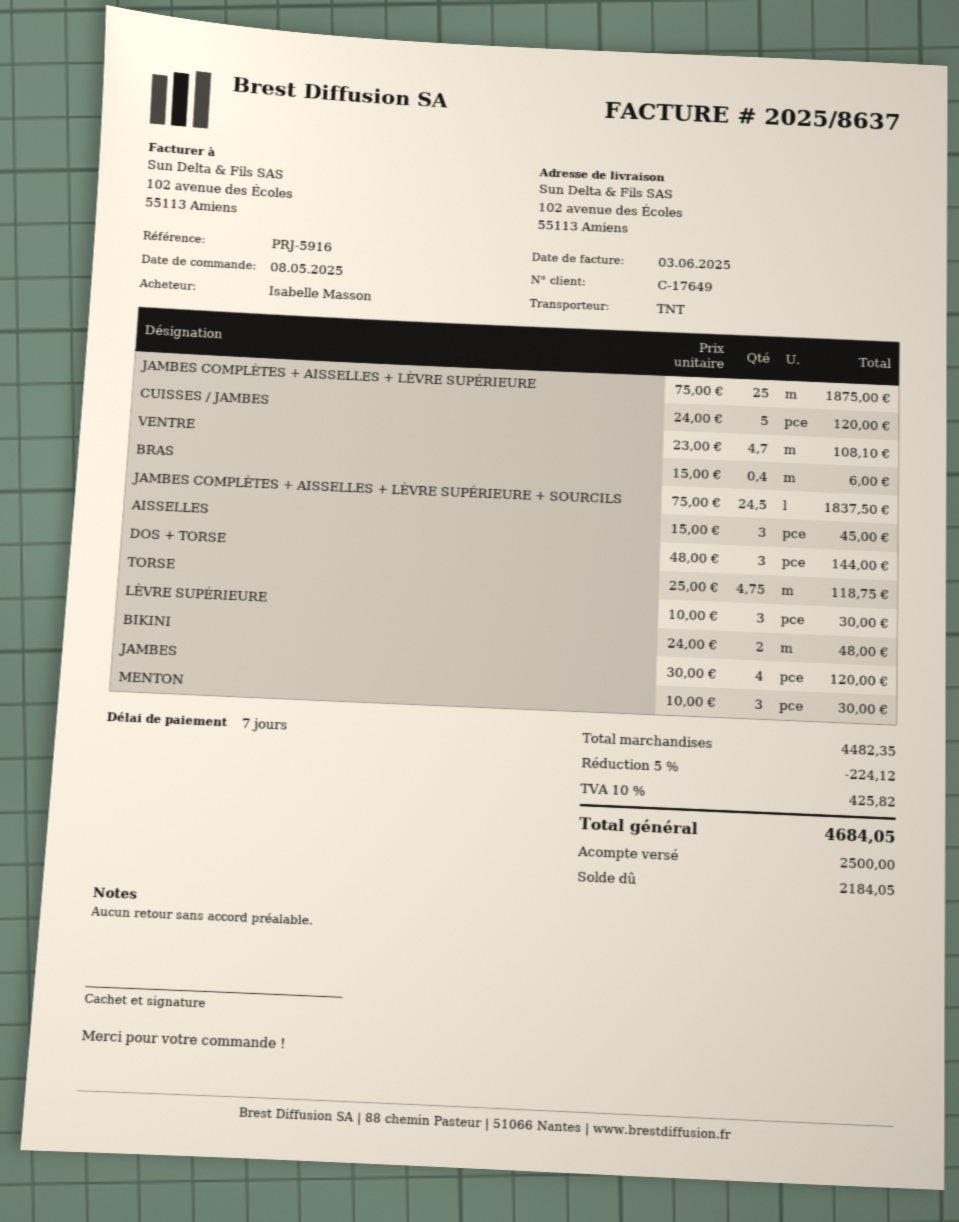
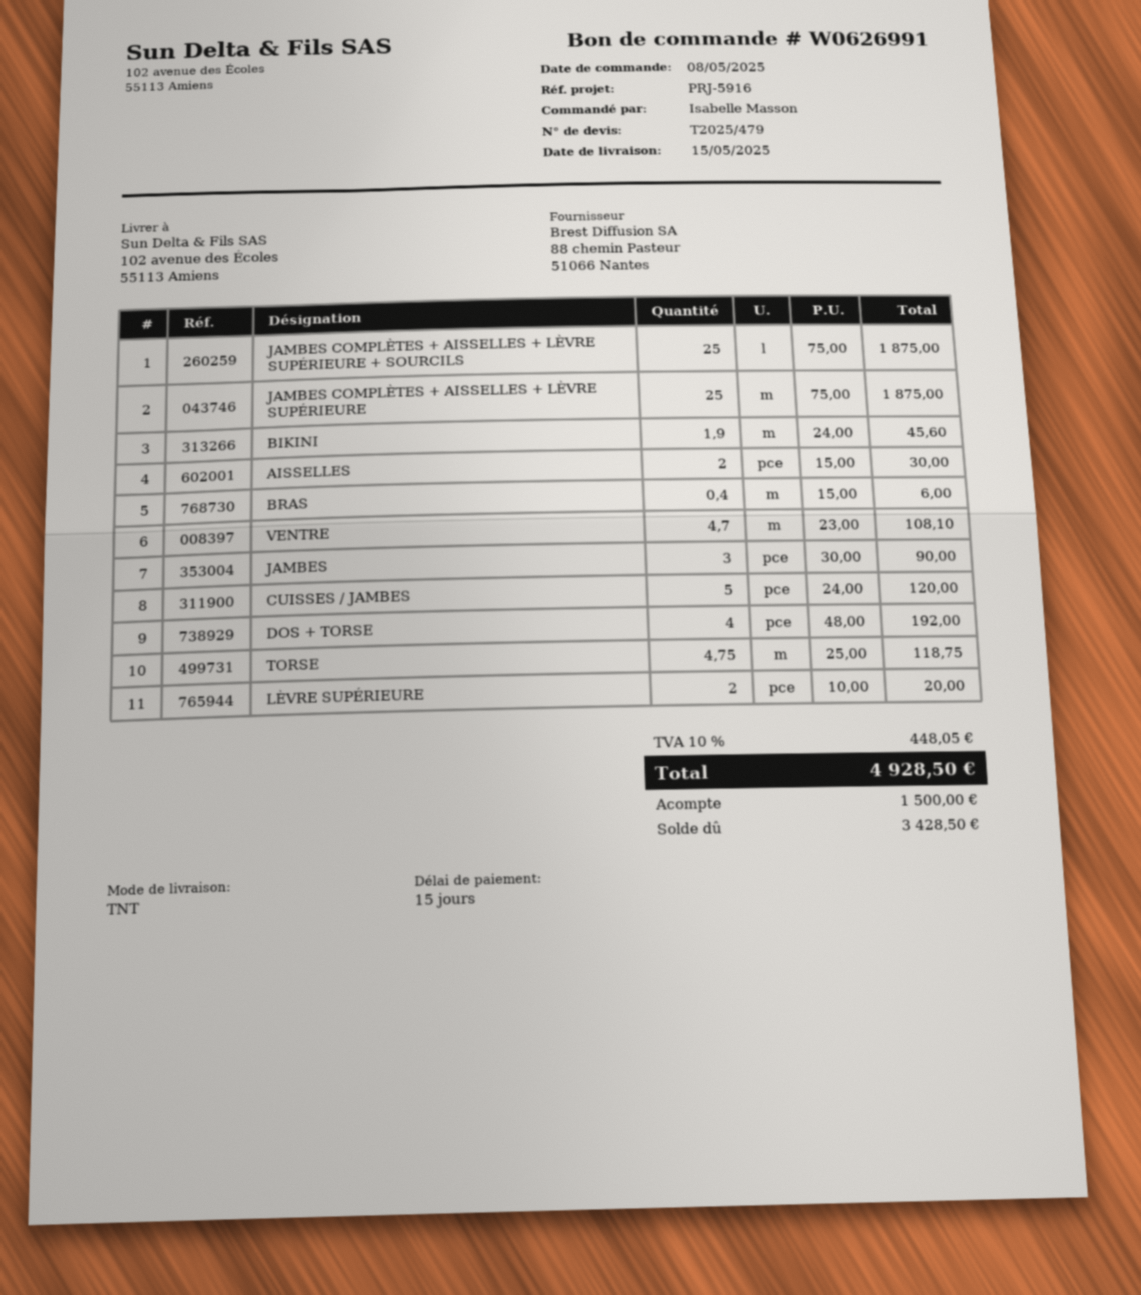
payment terms: 7 days -> 15 days
JAMBES COMPLÈTES + AISSELLES + LÈVRE SUPÉRIEURE + SOURCILS: 24.5 x 75.00 = 1837.50 -> 25 x 75.00 = 1875.00
AISSELLES: 3 x 15.00 = 45.00 -> 2 x 15.00 = 30.00
DOS + TORSE: 3 x 48.00 = 144.00 -> 4 x 48.00 = 192.00
LÈVRE SUPÉRIEURE: 3 x 10.00 = 30.00 -> 2 x 10.00 = 20.00
BIKINI: 2 x 24.00 = 48.00 -> 1.9 x 24.00 = 45.60
JAMBES: 4 x 30.00 = 120.00 -> 3 x 30.00 = 90.00
MENTON: 3 x 10.00 = 30.00 -> none
discount: 5% = 224.12 -> none
tax: 10% = 425.82 -> 10% = 448.05
total: 4684.05 -> 4928.50
deposit: 2500.00 -> 1500.00
balance: 2184.05 -> 3428.50

